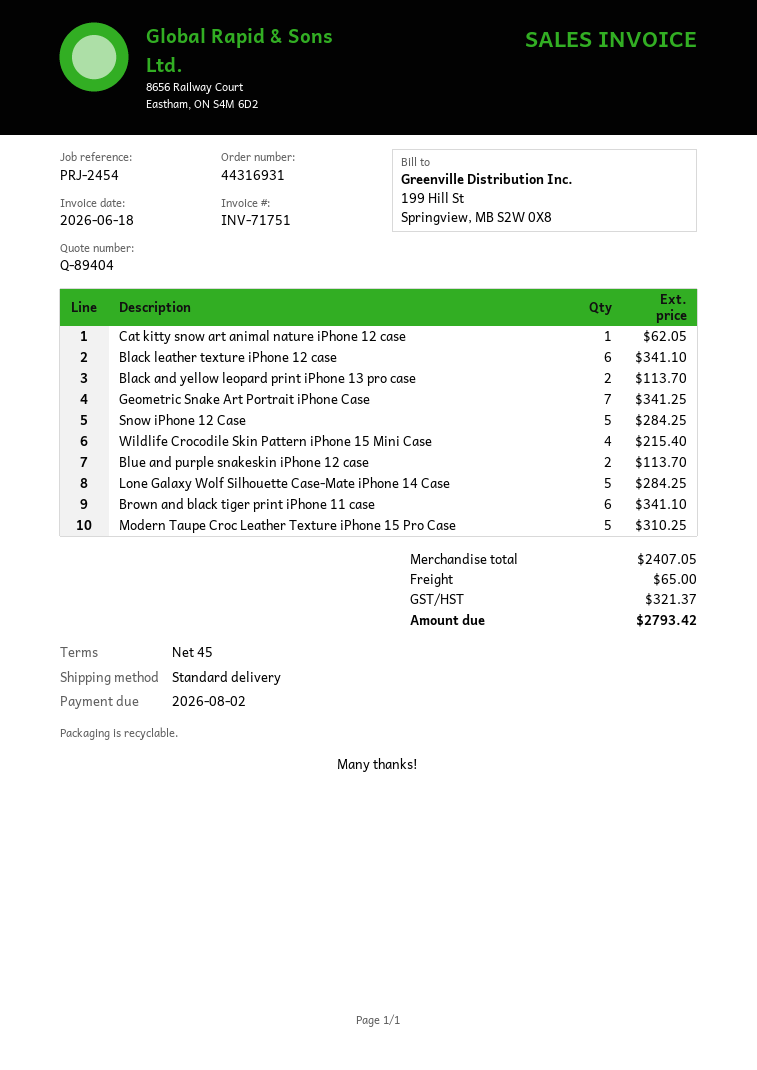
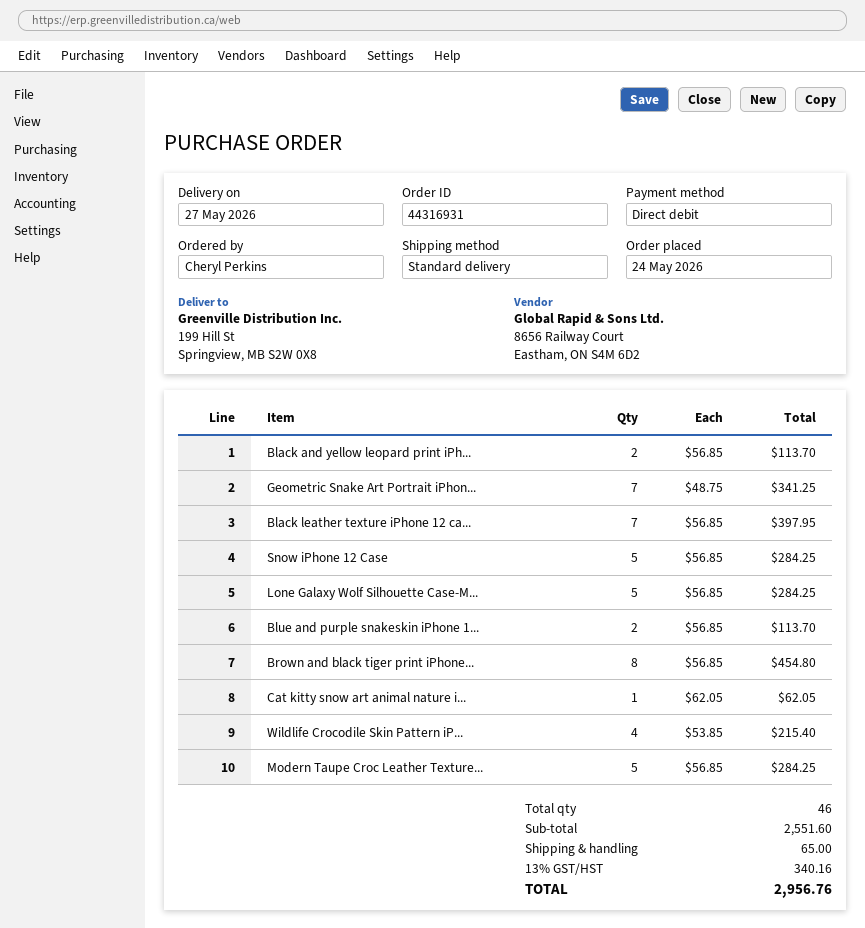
Black leather texture iPhone 12 case: 6 for 341.10 -> 7 for 397.95
Brown and black tiger print iPhone 11 case: 6 for 341.10 -> 8 for 454.80
Modern Taupe Croc Leather Texture iPhone 15 Pro Case: 5 for 310.25 -> 5 for 284.25
subtotal: 2407.05 -> 2551.60
tax: 321.37 -> 340.16
total: 2793.42 -> 2956.76

